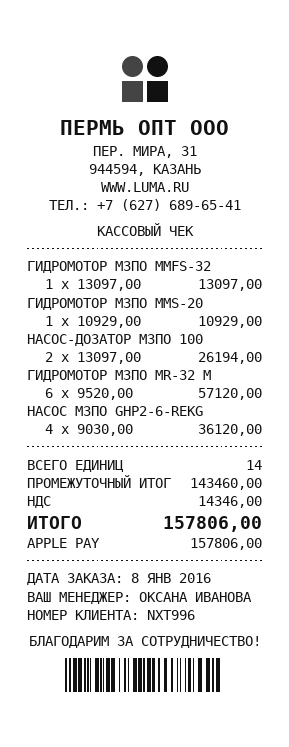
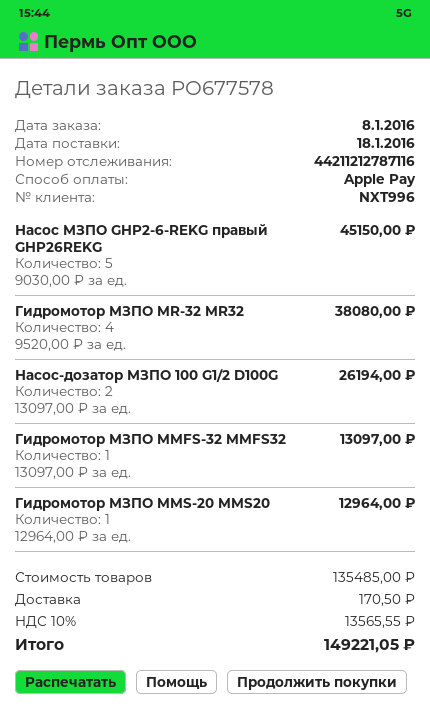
ГИДРОМОТОР МЗПО MMS-20: 1 x 10929.00 = 10929.00 -> 1 x 12964.00 = 12964.00
ГИДРОМОТОР МЗПО MR-32 M: 6 x 9520.00 = 57120.00 -> 4 x 9520.00 = 38080.00
НАСОС МЗПО GHP2-6-REKG: 4 x 9030.00 = 36120.00 -> 5 x 9030.00 = 45150.00
subtotal: 143460.00 -> 135485.00
shipping: none -> 170.50
tax: 14346.00 -> 13565.55
total: 157806.00 -> 149221.05

